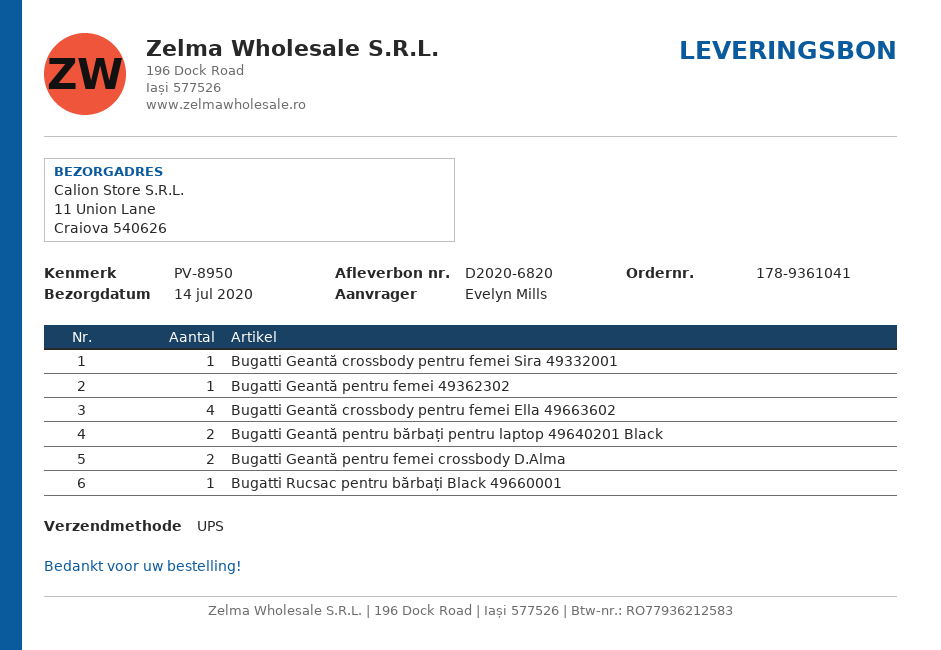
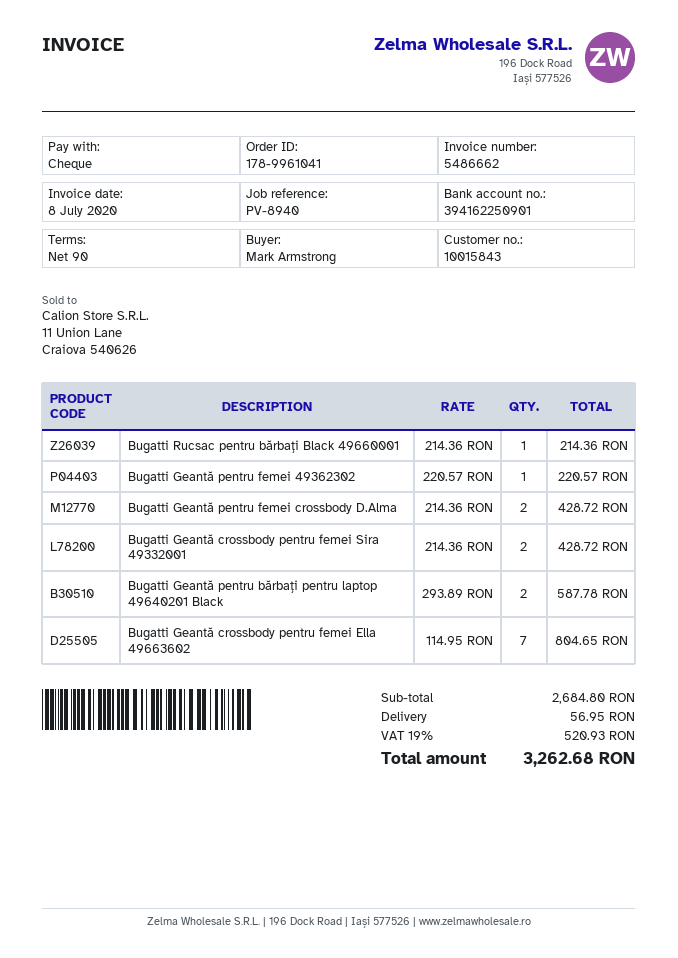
order number: 178-9361041 -> 178-9961041
reference: PV-8950 -> PV-8940
ordered by: Evelyn Mills -> Mark Armstrong
Bugatti Geantă crossbody pentru femei Sira 49332001: 1 -> 2
Bugatti Geantă crossbody pentru femei Ella 49663602: 4 -> 7

